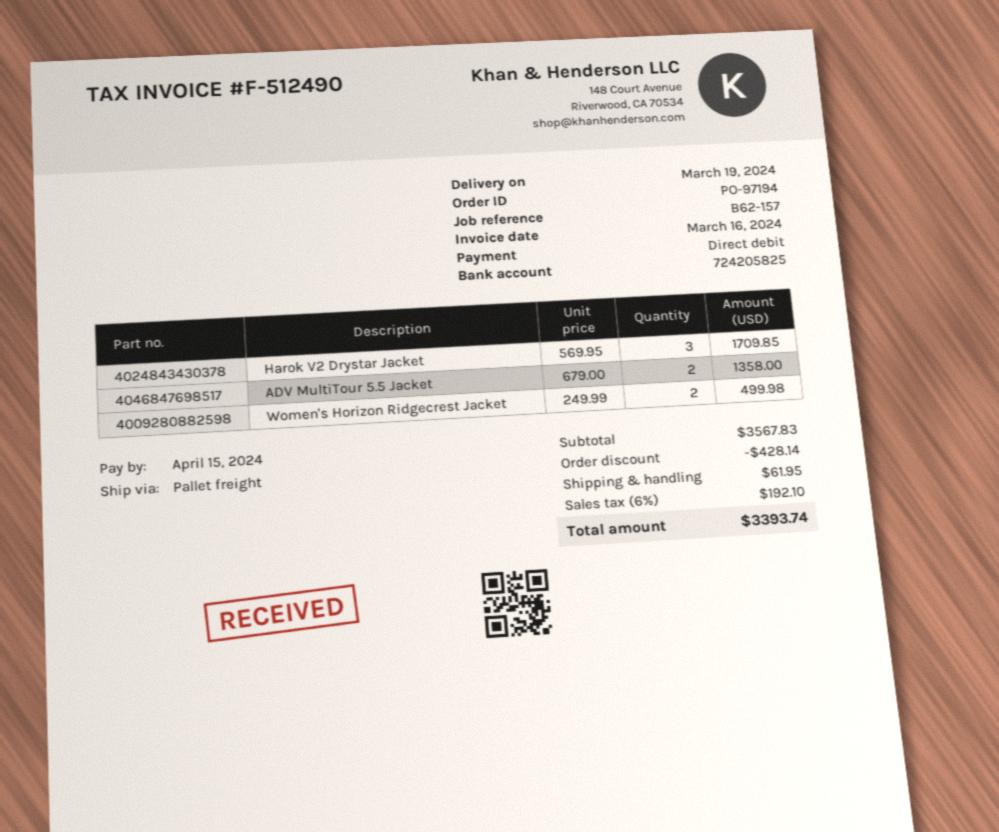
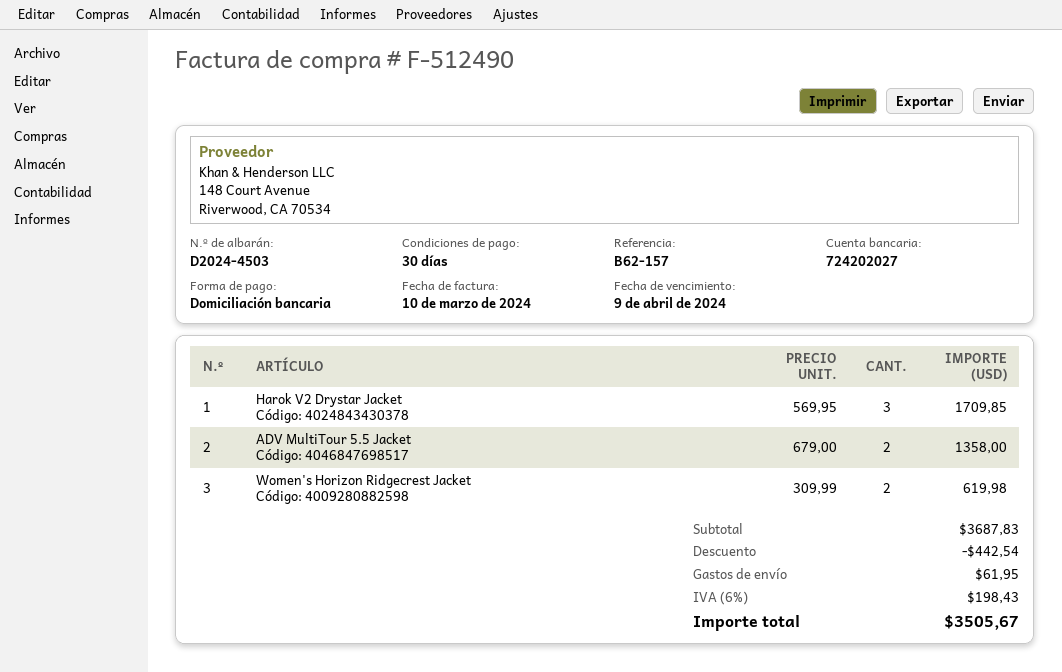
invoice date: 2024-03-16 -> 2024-03-10
due date: 2024-04-15 -> 2024-04-09
bank account: 724205825 -> 724202027
Women's Horizon Ridgecrest Jacket: 2 x 249.99 = 499.98 -> 2 x 309.99 = 619.98
subtotal: 3567.83 -> 3687.83
discount: 428.14 -> 442.54
tax: 6% = 192.10 -> 6% = 198.43
total: 3393.74 -> 3505.67

